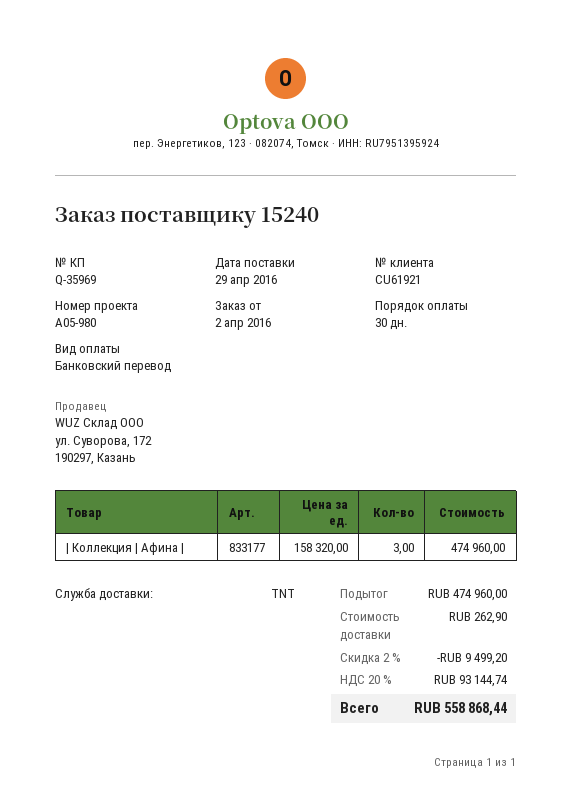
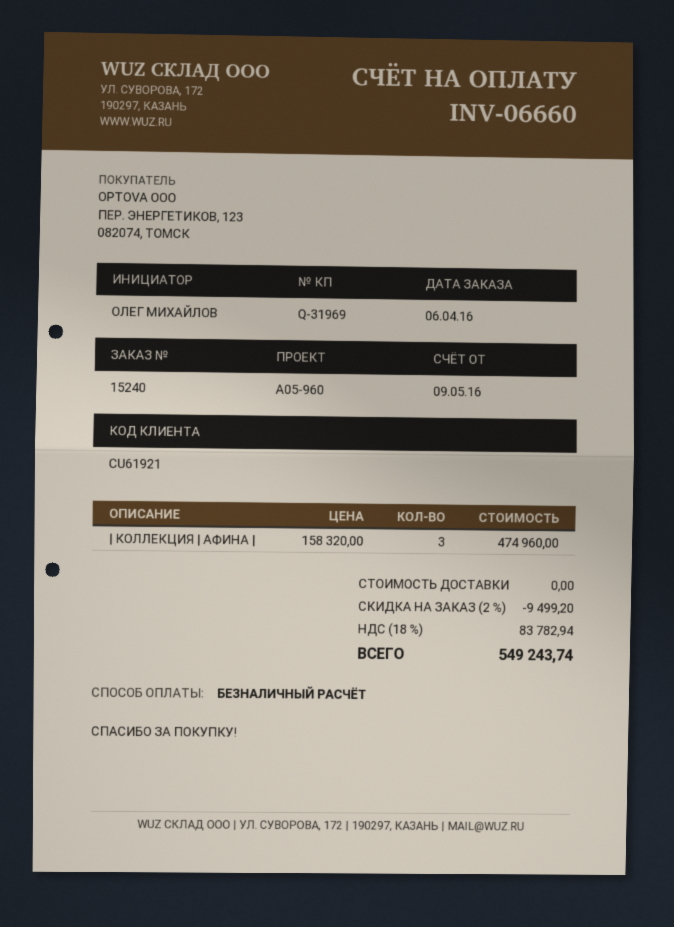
quote number: Q-35969 -> Q-31969
order date: 2016-04-02 -> 2016-04-06
reference: A05-980 -> A05-960
shipping: 262.90 -> 0.00
tax: 20% = 93144.74 -> 18% = 83782.94
total: 558868.44 -> 549243.74

